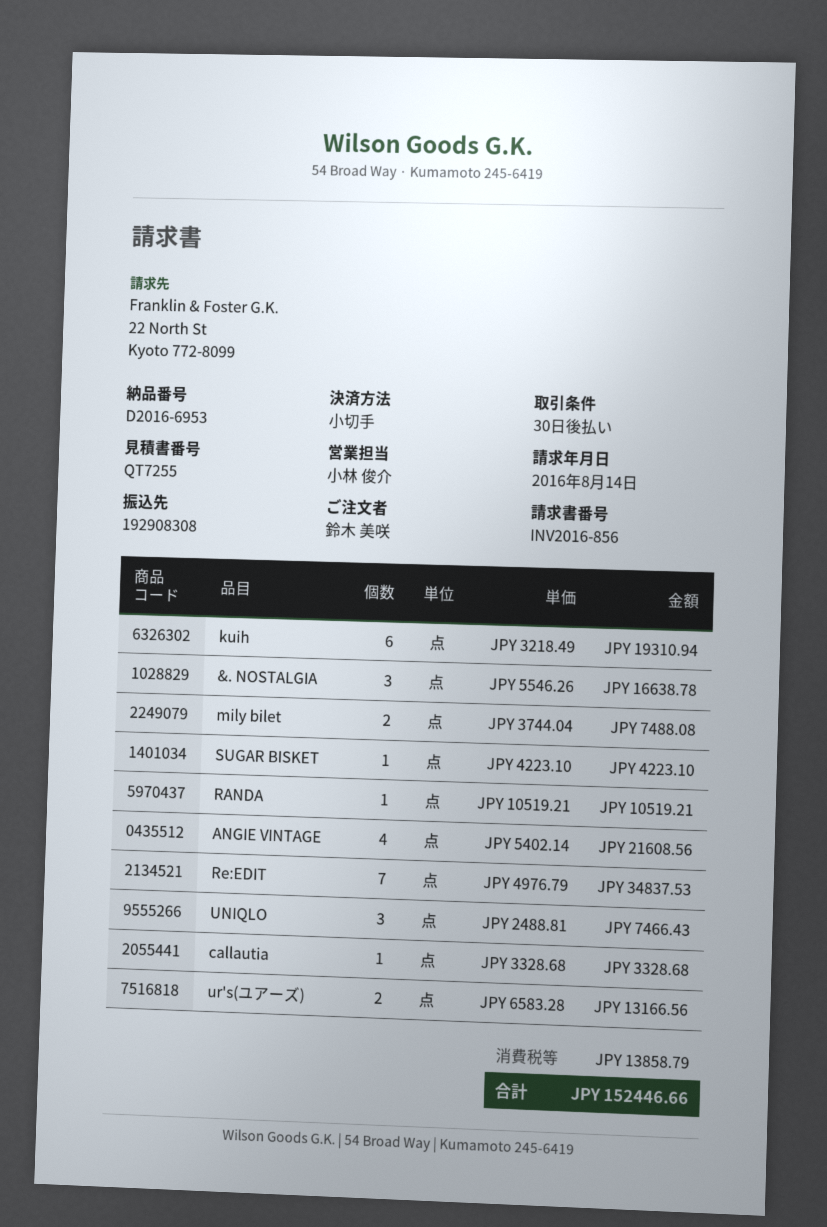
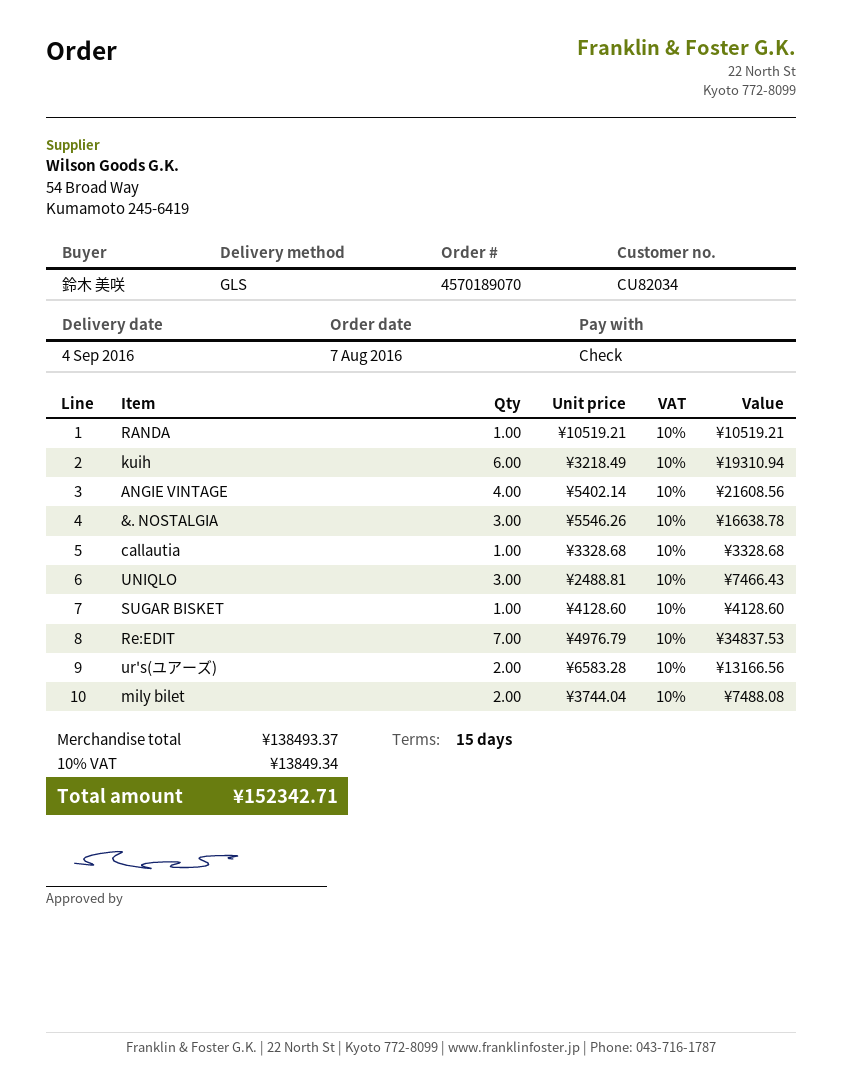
payment terms: 30 days -> 15 days
SUGAR BISKET: 1 x 4223.10 = 4223.10 -> 1 x 4128.60 = 4128.60
tax: 13858.79 -> 13849.34
total: 152446.66 -> 152342.71

